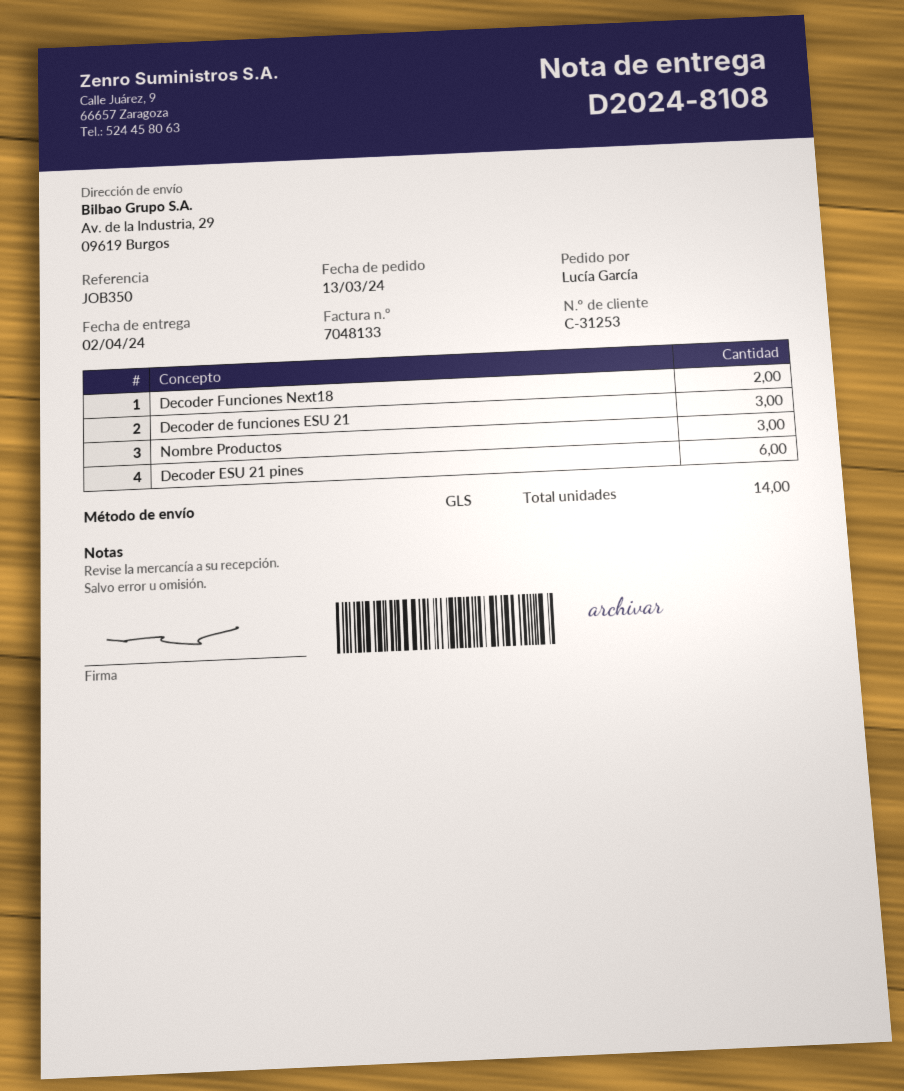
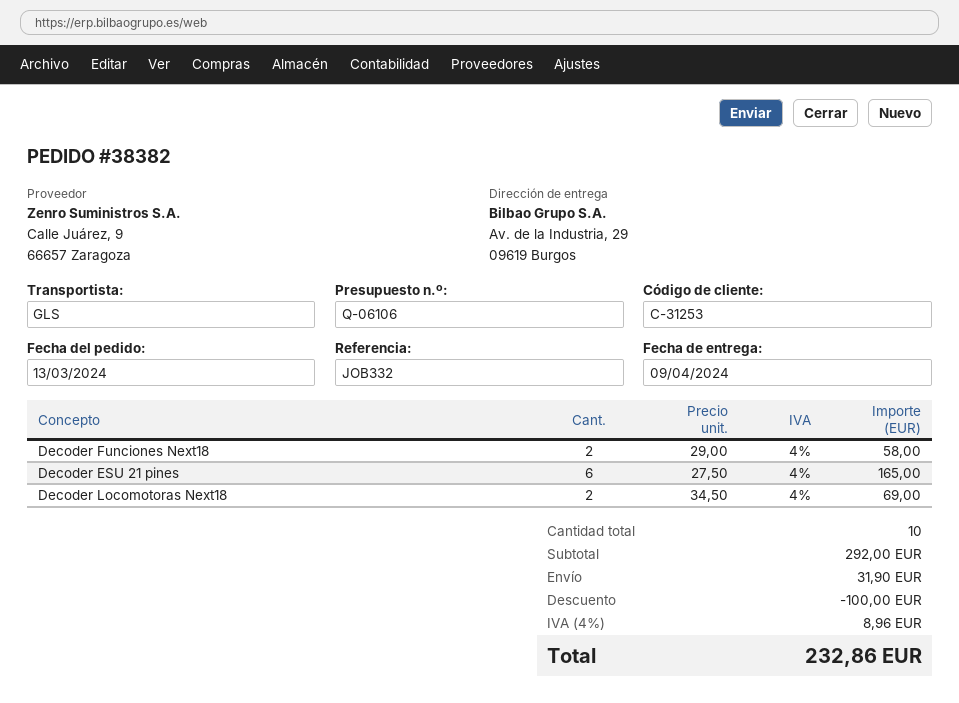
delivery date: 2024-04-02 -> 2024-04-09
reference: JOB350 -> JOB332
Decoder de funciones ESU 21: 3 -> none
Nombre Productos: 3 -> none
Decoder Locomotoras Next18: none -> 2
total quantity: 14 -> 10

